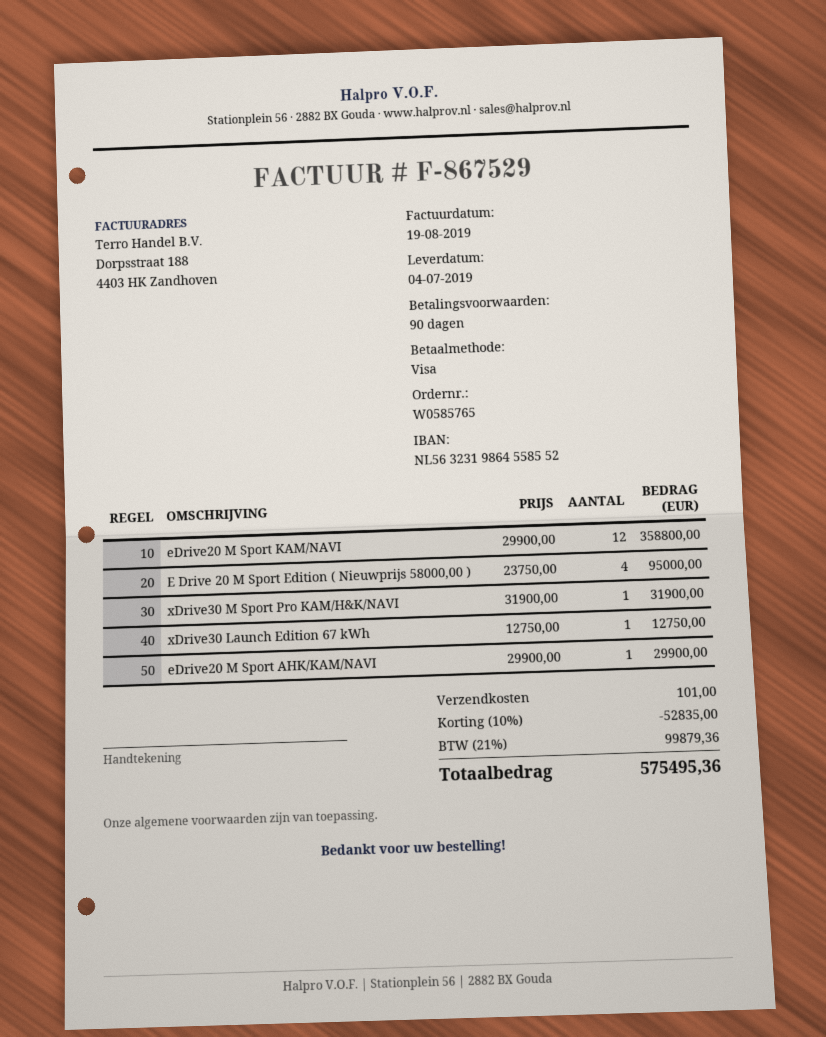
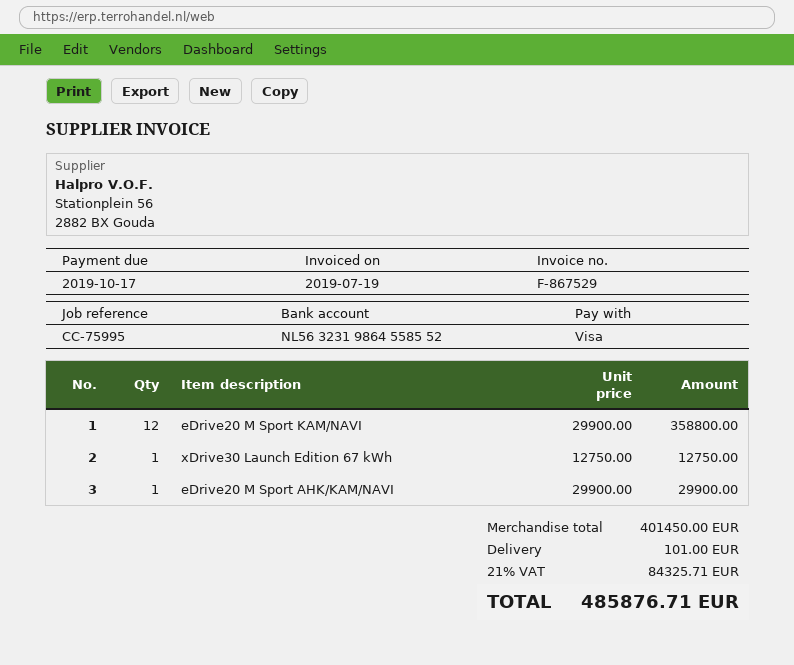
invoice date: 2019-08-19 -> 2019-07-19
E Drive 20 M Sport Edition ( Nieuwprijs 58000,00 ): 4 x 23750.00 = 95000.00 -> none
xDrive30 M Sport Pro KAM/H&K/NAVI: 1 x 31900.00 = 31900.00 -> none
discount: 10% = 52835.00 -> none
tax: 21% = 99879.36 -> 21% = 84325.71
total: 575495.36 -> 485876.71

